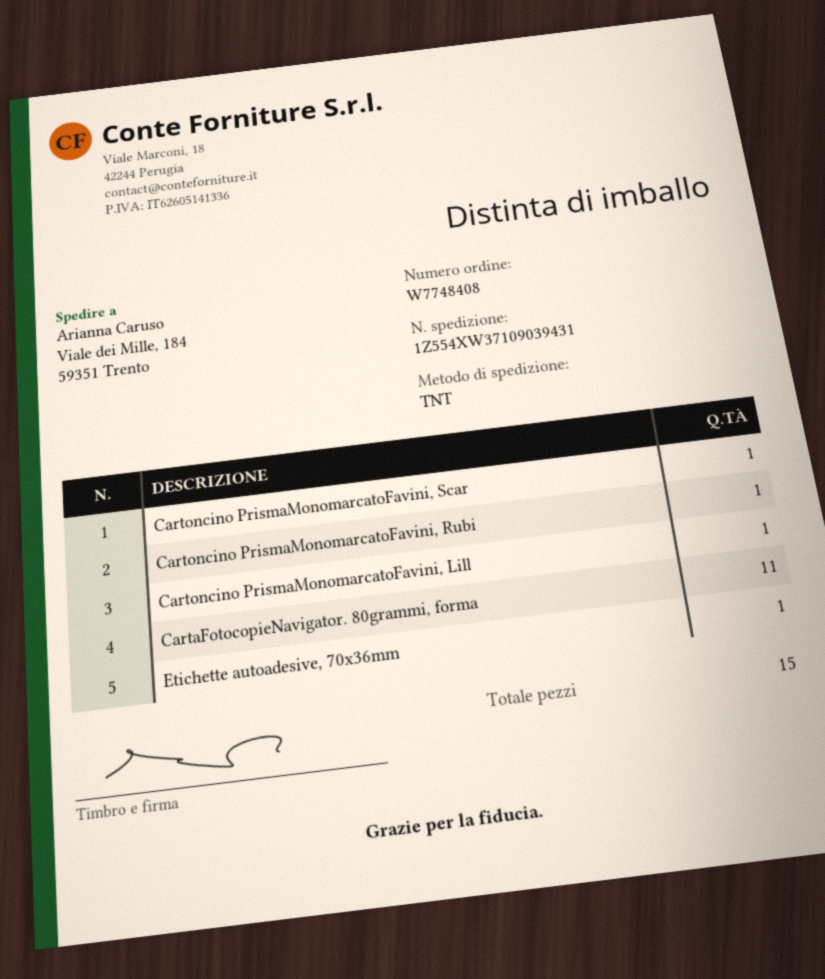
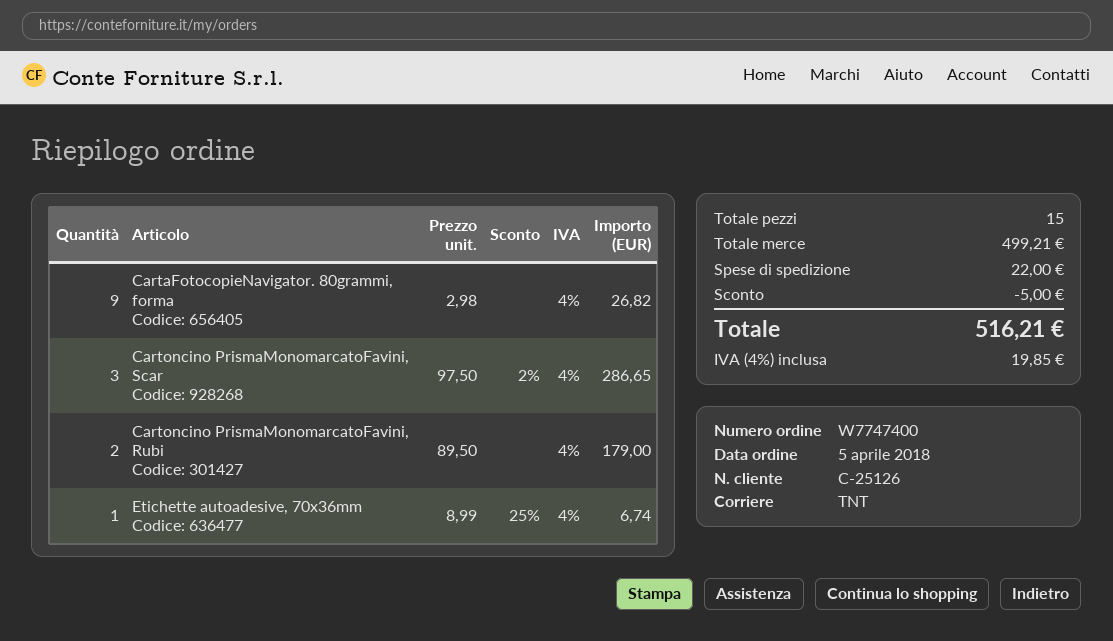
order number: W7748408 -> W7747400
Cartoncino PrismaMonomarcatoFavini, Scar: 1 -> 3
Cartoncino PrismaMonomarcatoFavini, Rubi: 1 -> 2
Cartoncino PrismaMonomarcatoFavini, Lill: 1 -> none
CartaFotocopieNavigator. 80grammi, forma: 11 -> 9

